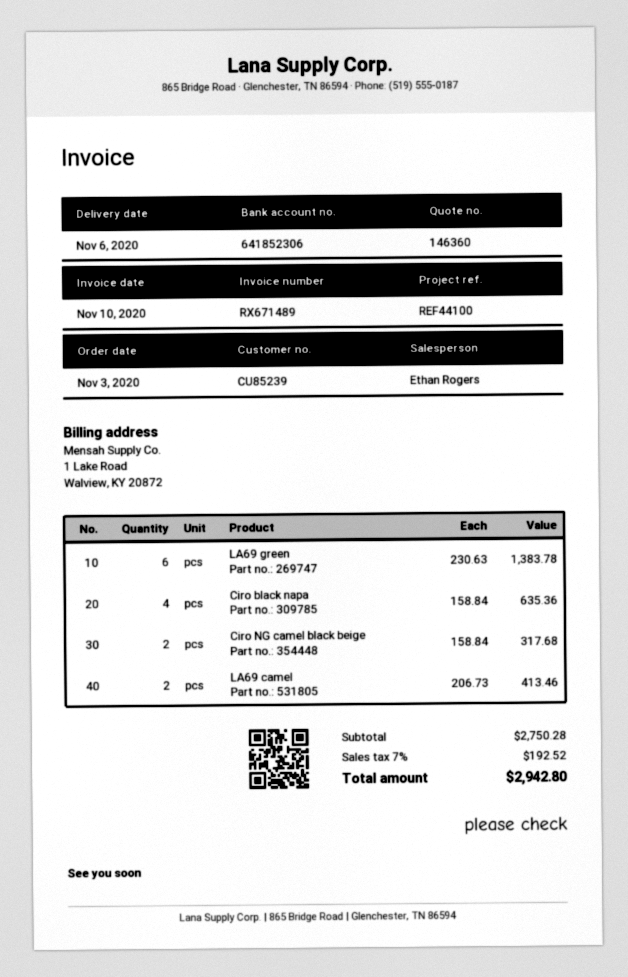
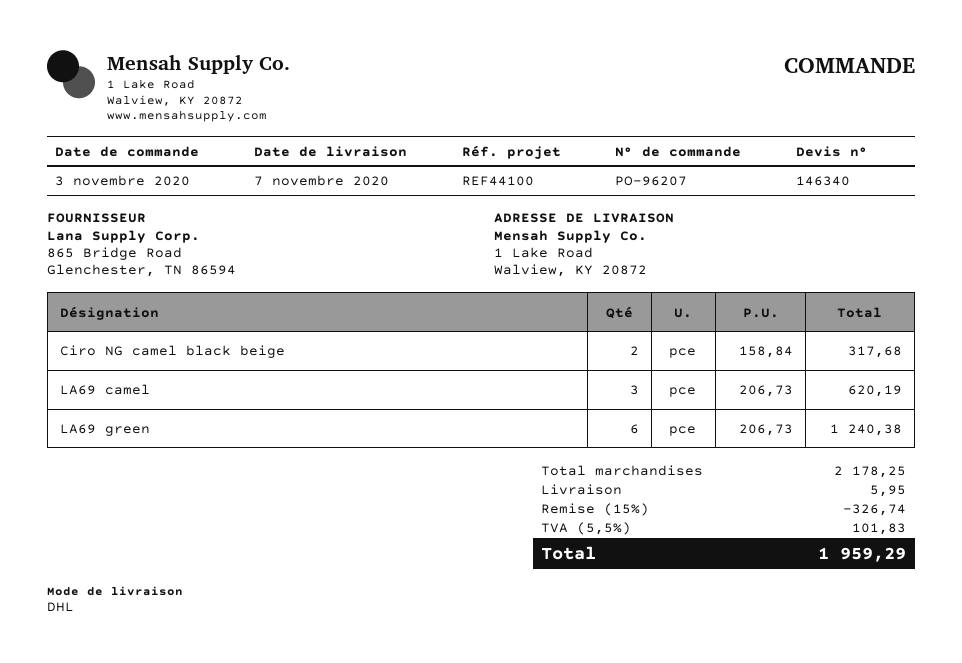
quote number: 146360 -> 146340
delivery date: 2020-11-06 -> 2020-11-07
LA69 green: 6 x 230.63 = 1383.78 -> 6 x 206.73 = 1240.38
Ciro black napa: 4 x 158.84 = 635.36 -> none
LA69 camel: 2 x 206.73 = 413.46 -> 3 x 206.73 = 620.19
subtotal: 2750.28 -> 2178.25
discount: none -> 15% = 326.74
shipping: none -> 5.95
tax: 7% = 192.52 -> 5.5% = 101.83
total: 2942.80 -> 1959.29

